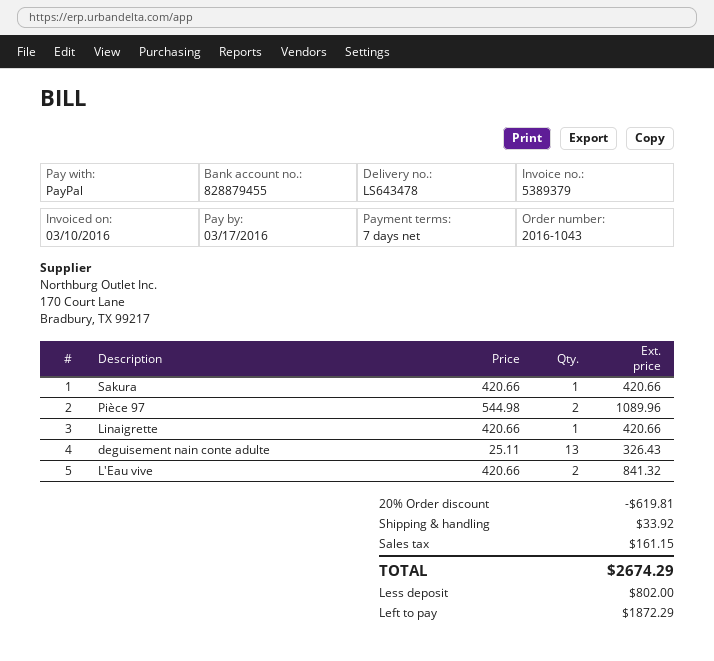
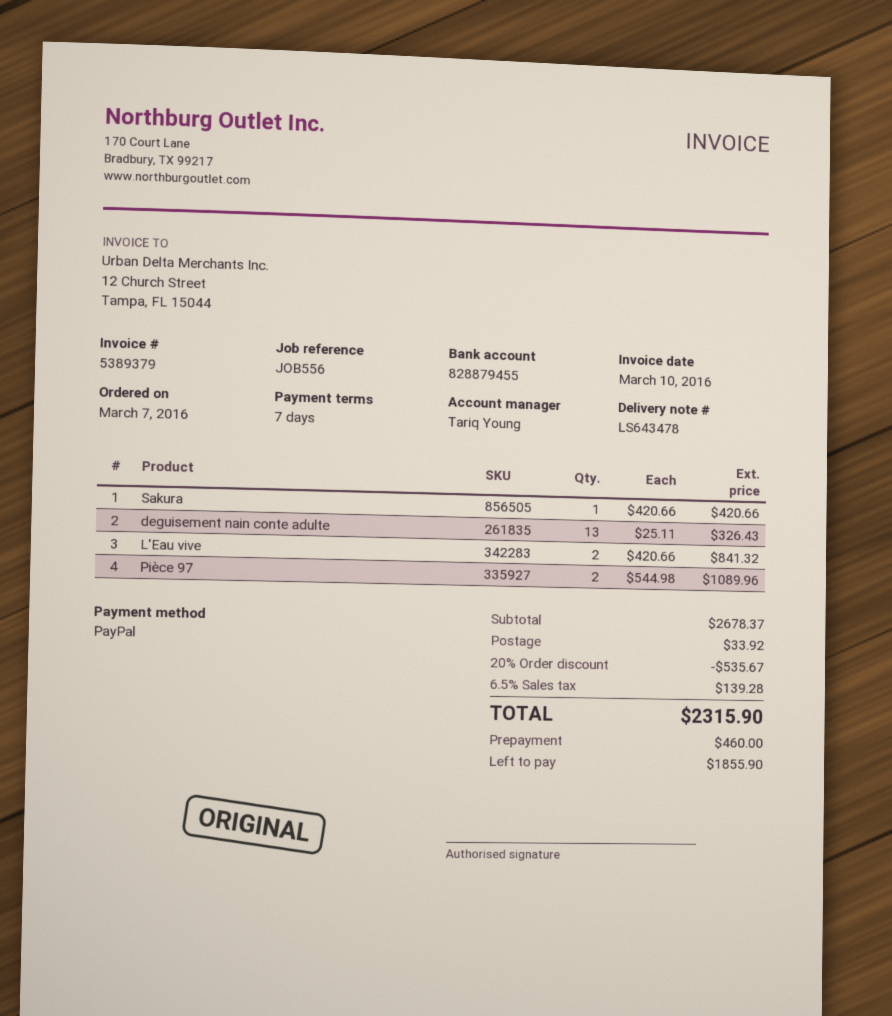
Linaigrette: 1 x 420.66 = 420.66 -> none
discount: 20% = 619.81 -> 20% = 535.67
tax: 161.15 -> 139.28
total: 2674.29 -> 2315.90
deposit: 802.00 -> 460.00
balance: 1872.29 -> 1855.90

